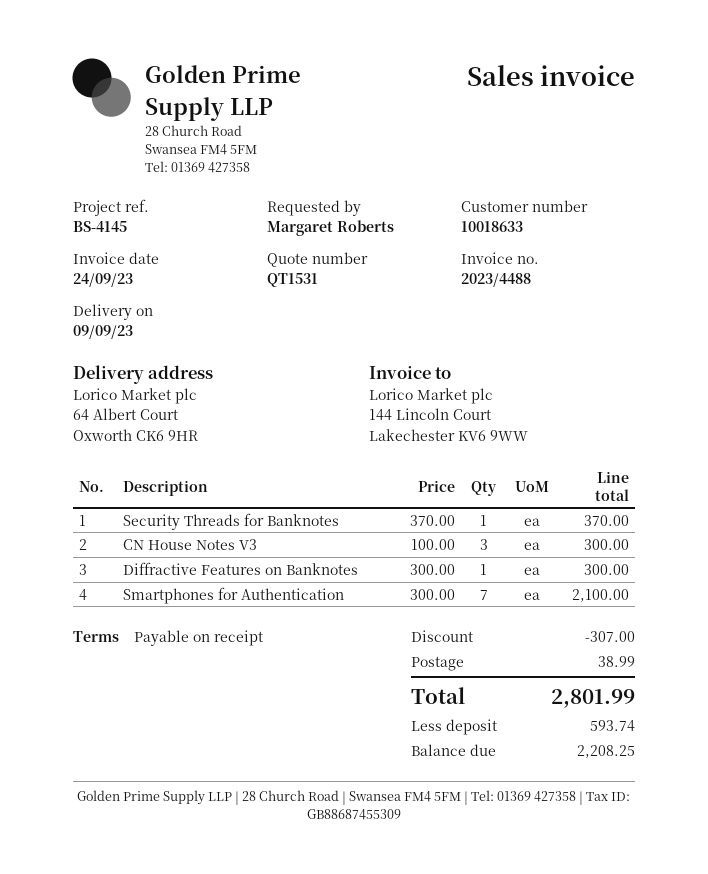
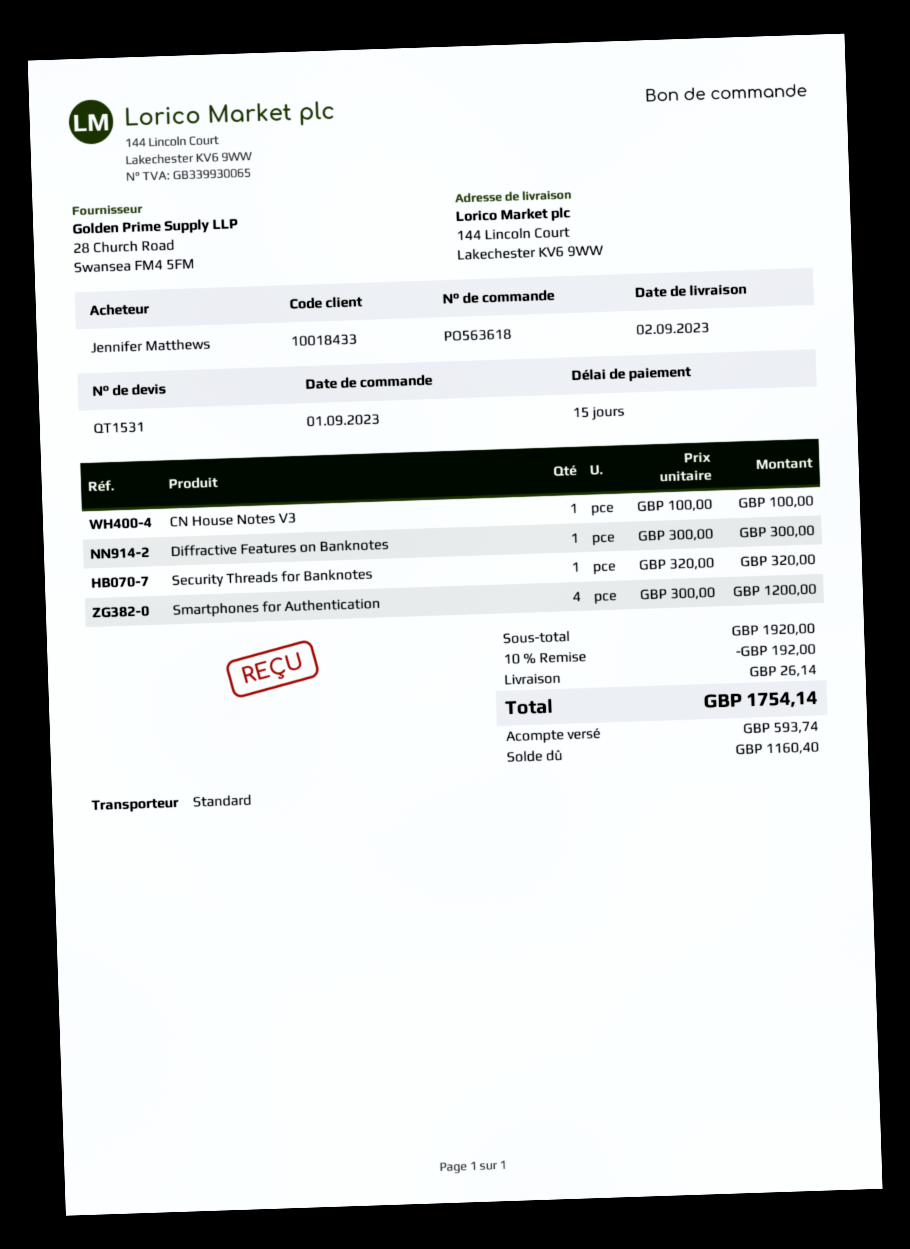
delivery date: 2023-09-09 -> 2023-09-02
payment terms: on receipt -> 15 days
customer number: 10018633 -> 10018433
ordered by: Margaret Roberts -> Jennifer Matthews
ship to: 64 Albert Court, Oxworth CK6 9HR -> 144 Lincoln Court, Lakechester KV6 9WW
Security Threads for Banknotes: 1 x 370.00 = 370.00 -> 1 x 320.00 = 320.00
CN House Notes V3: 3 x 100.00 = 300.00 -> 1 x 100.00 = 100.00
Smartphones for Authentication: 7 x 300.00 = 2100.00 -> 4 x 300.00 = 1200.00
discount: 307.00 -> 192.00
shipping: 38.99 -> 26.14
total: 2801.99 -> 1754.14
balance: 2208.25 -> 1160.40

